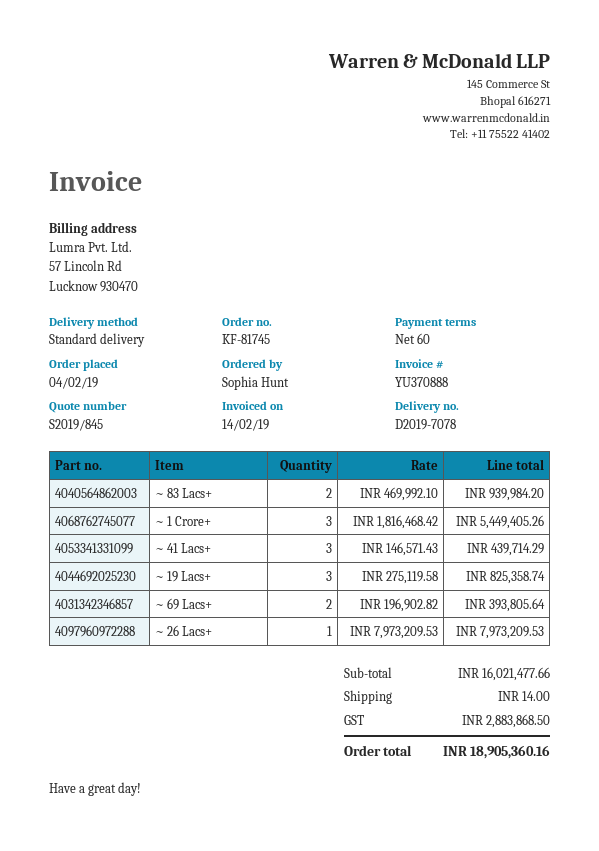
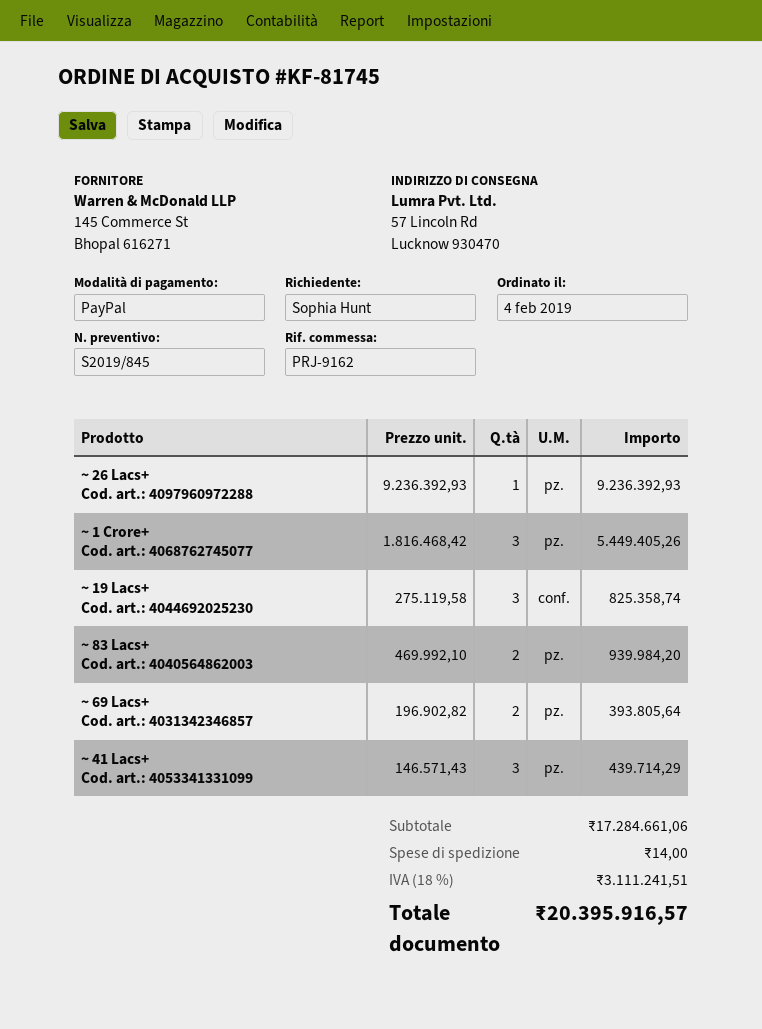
~ 26 Lacs+: 1 x 7973209.53 = 7973209.53 -> 1 x 9236392.93 = 9236392.93
subtotal: 16021477.66 -> 17284661.06
tax: 2883868.50 -> 3111241.51
total: 18905360.16 -> 20395916.57

